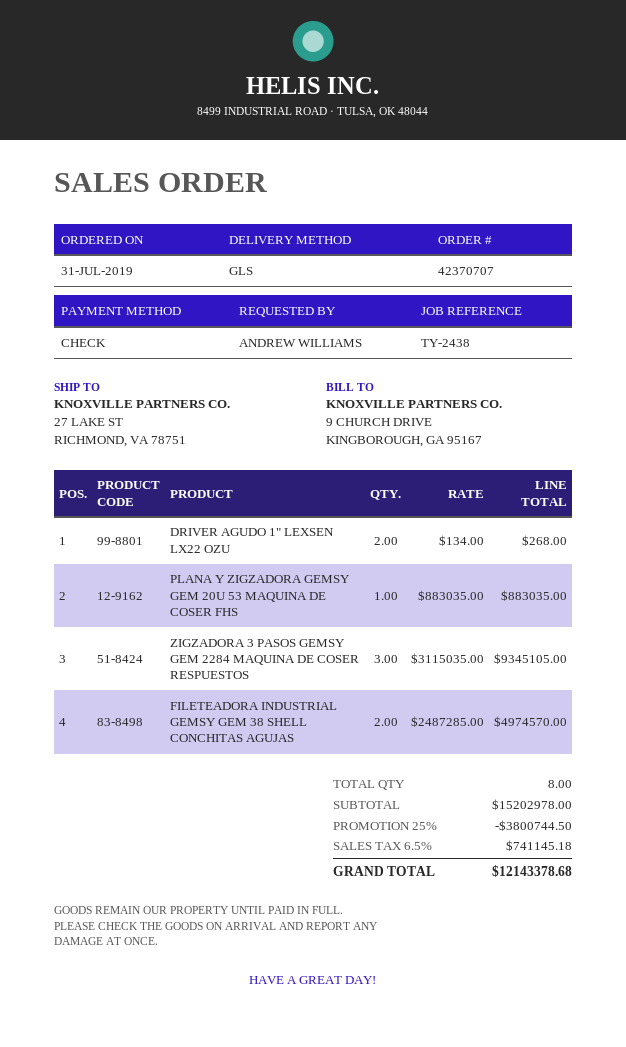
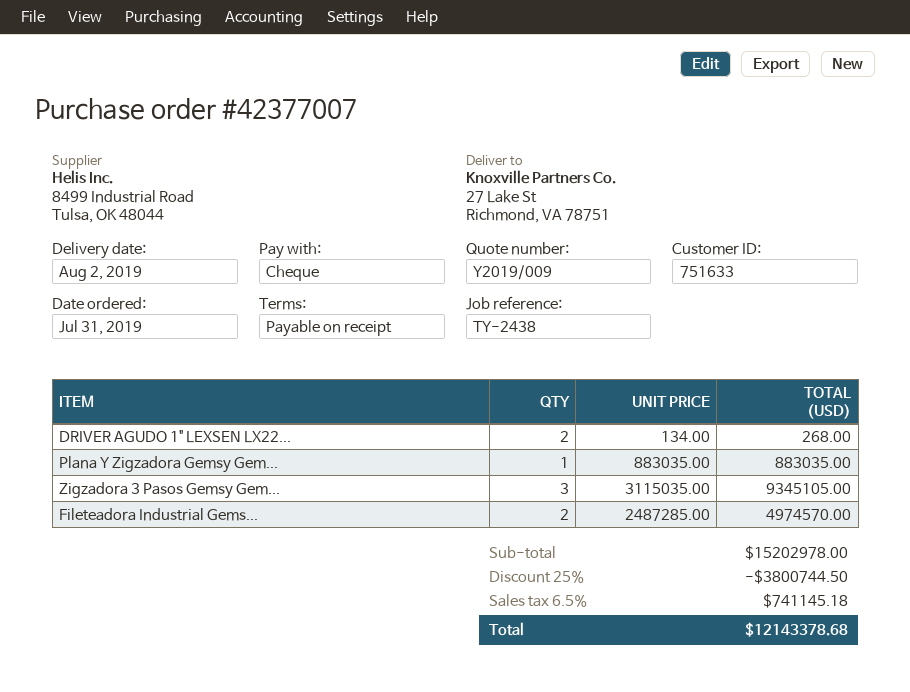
order number: 42370707 -> 42377007

